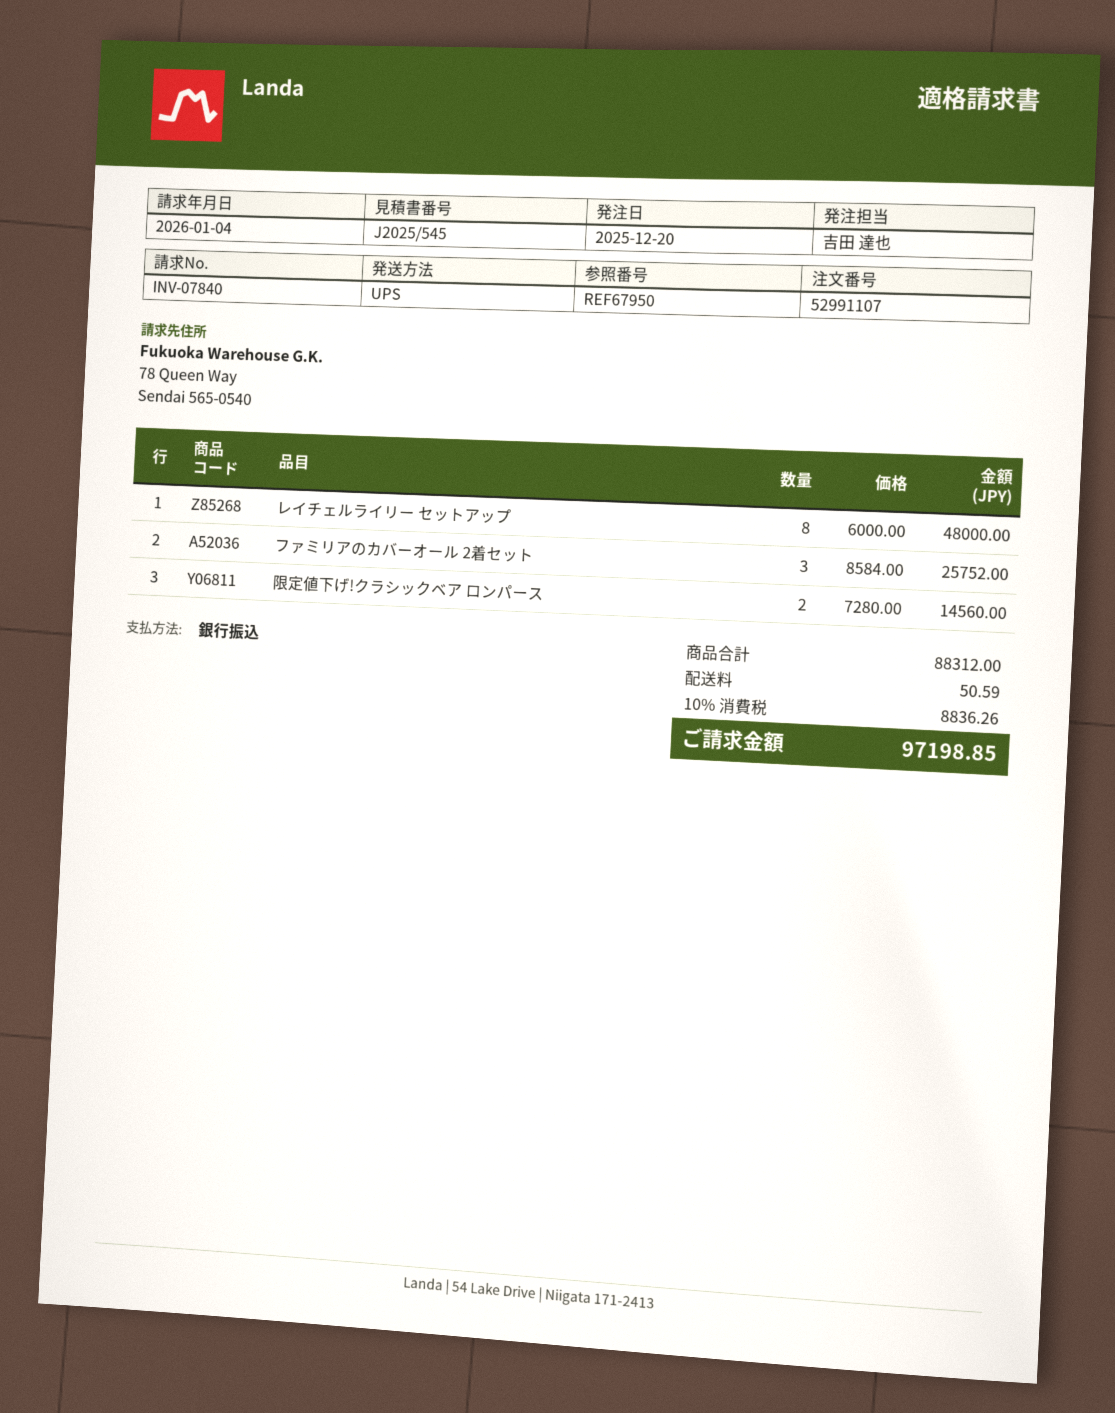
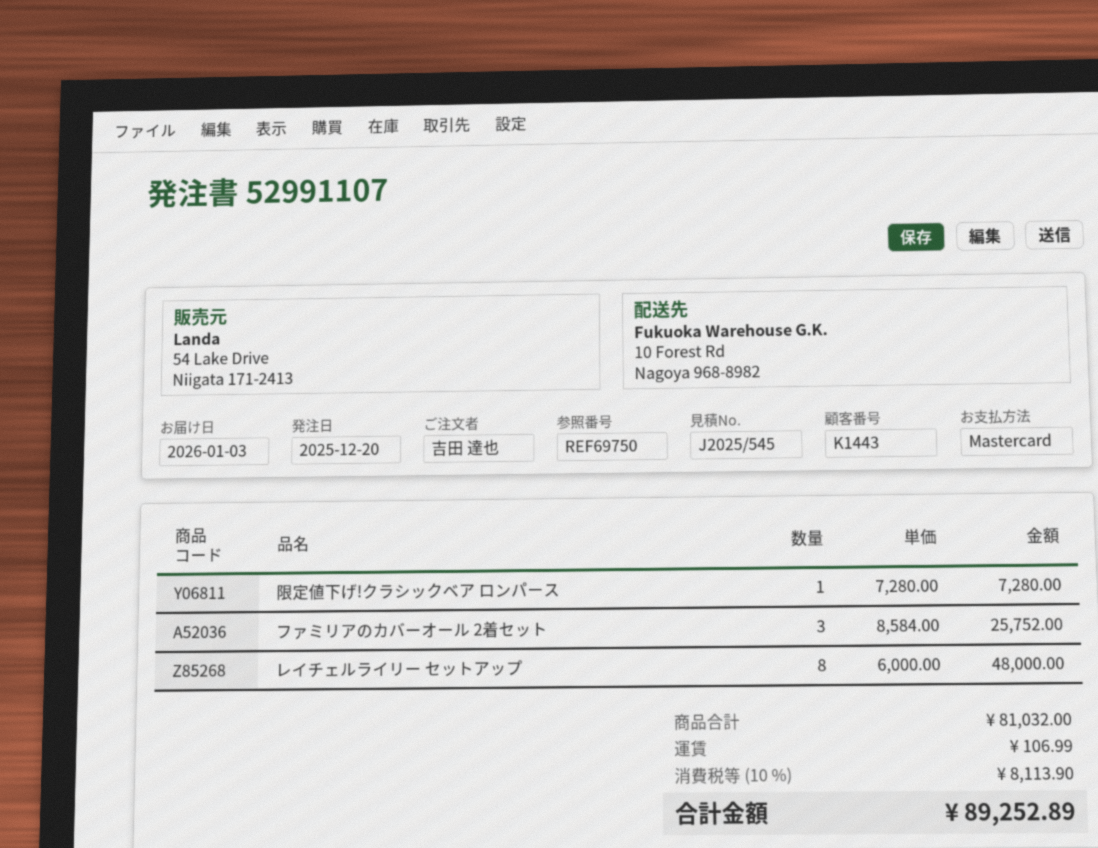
reference: REF67950 -> REF69750
payment method: bank transfer -> Mastercard
限定値下げ!クラシックベア ロンパース: 2 x 7280.00 = 14560.00 -> 1 x 7280.00 = 7280.00
subtotal: 88312.00 -> 81032.00
shipping: 50.59 -> 106.99
tax: 10% = 8836.26 -> 10% = 8113.90
total: 97198.85 -> 89252.89

